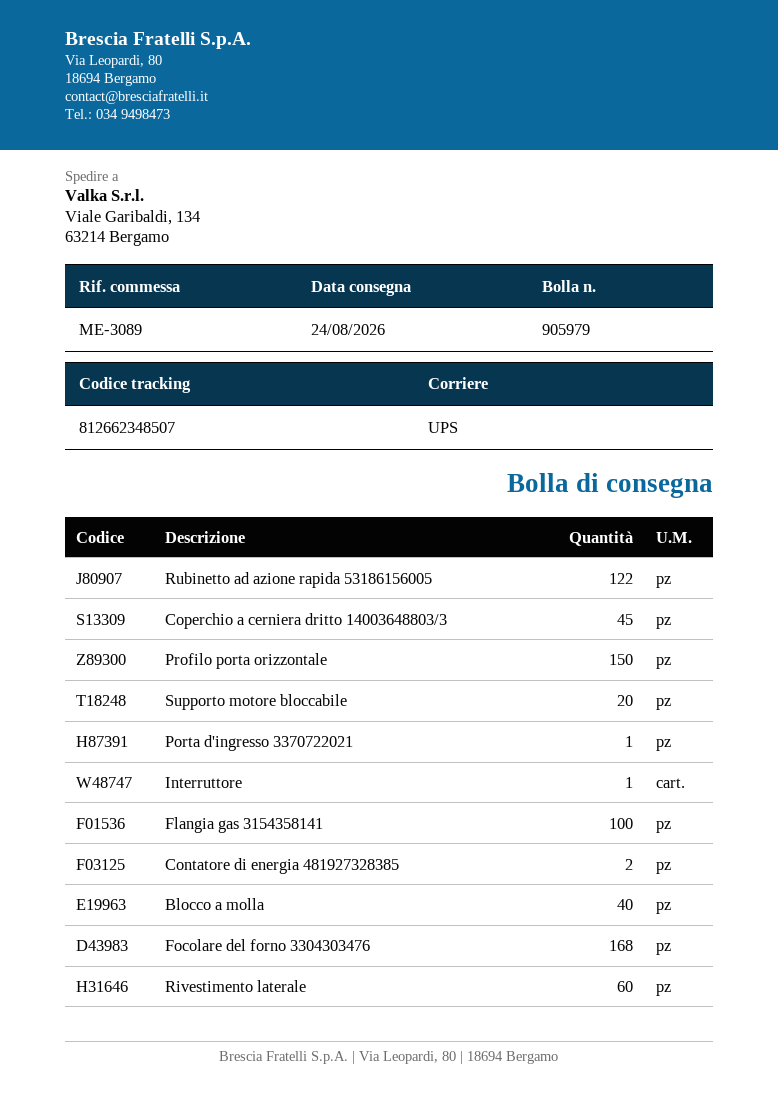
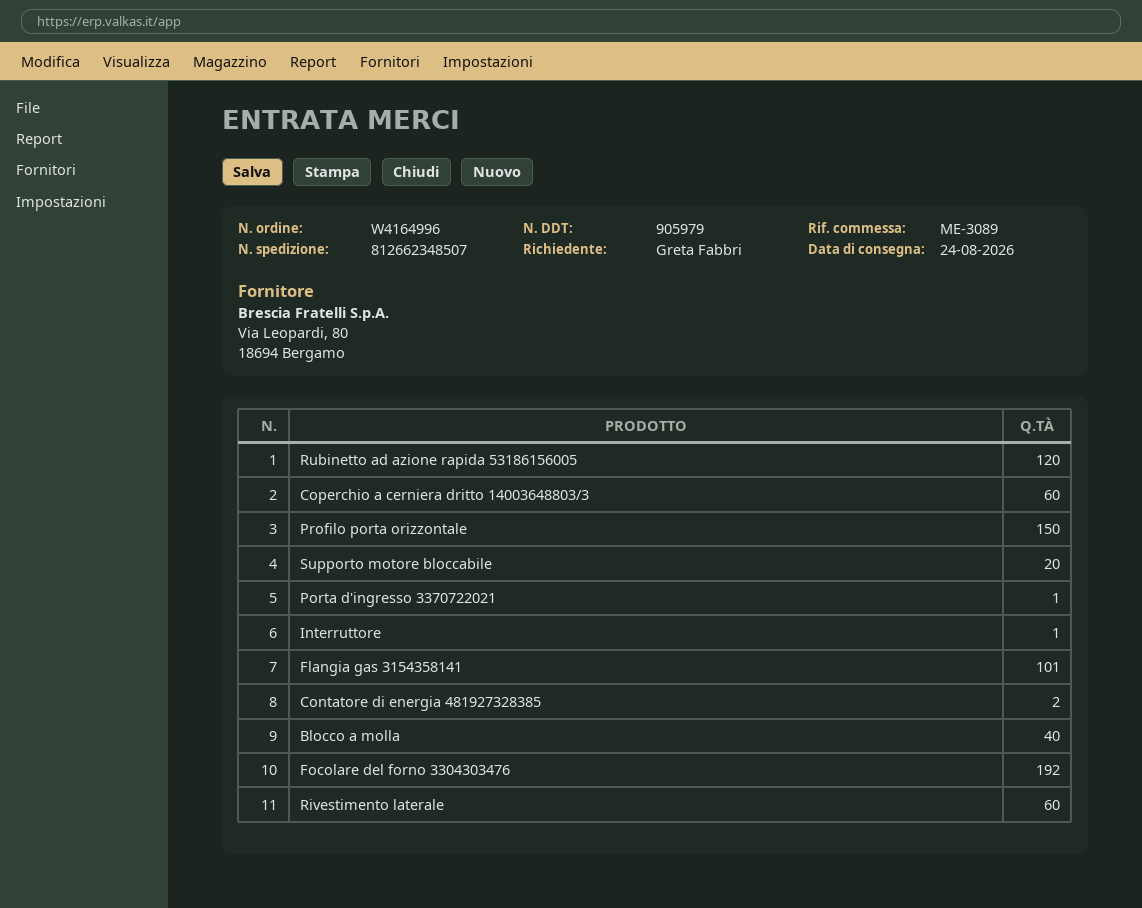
Rubinetto ad azione rapida 53186156005: 122 -> 120
Coperchio a cerniera dritto 14003648803/3: 45 -> 60
Flangia gas 3154358141: 100 -> 101
Focolare del forno 3304303476: 168 -> 192

